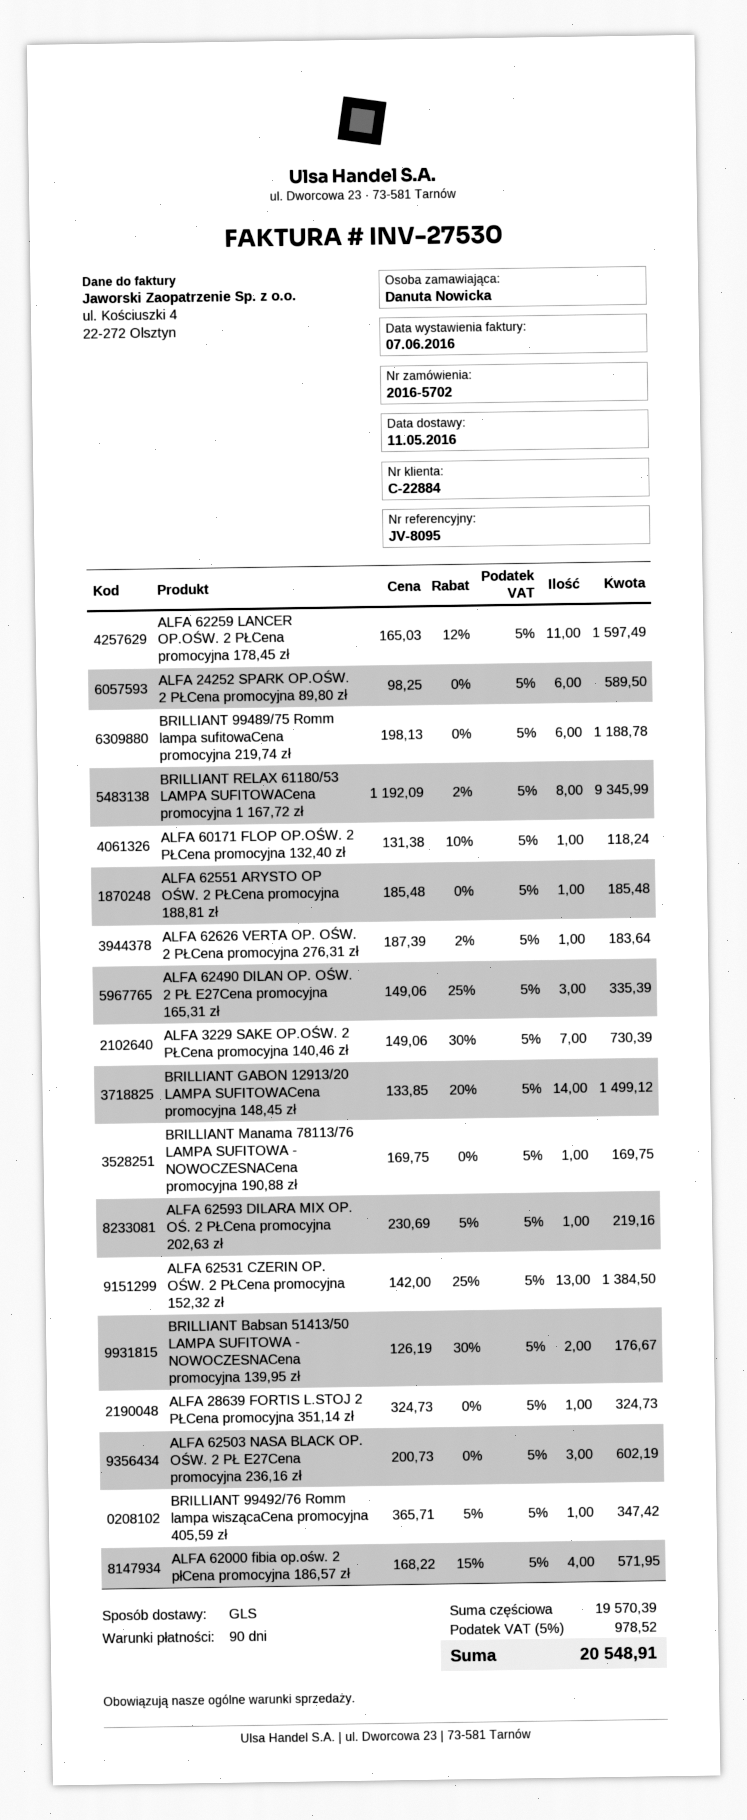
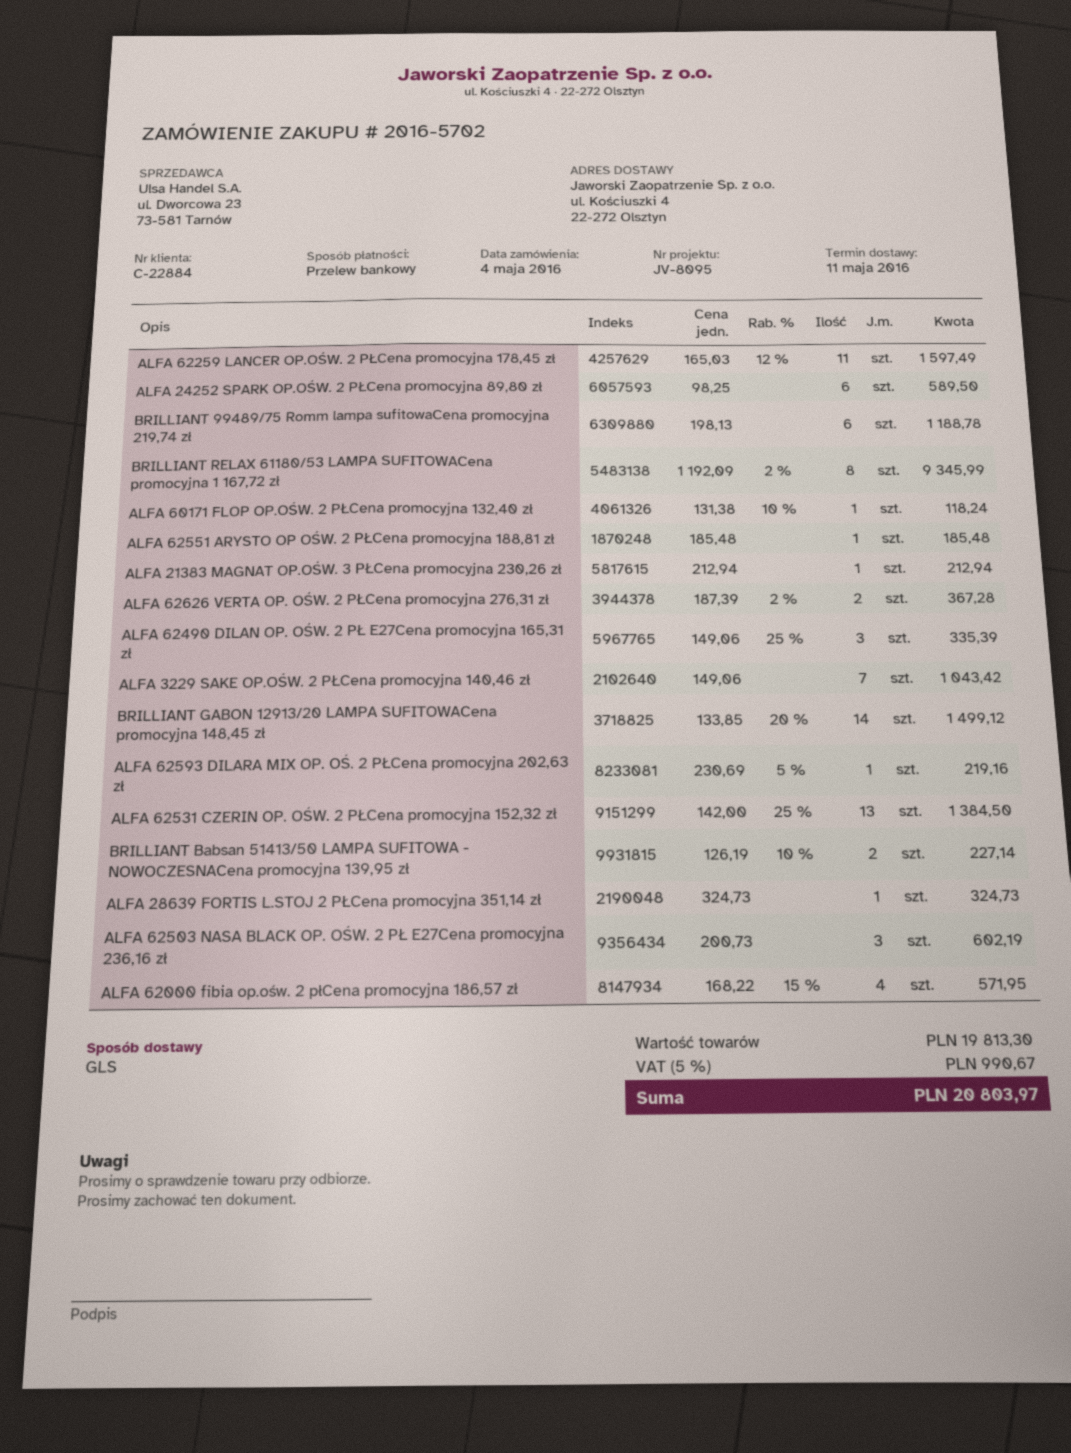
ALFA 62626 VERTA OP. OŚW. 2 PŁCena promocyjna 276,31 zł: 1 x 187.39 - 2% = 183.64 -> 2 x 187.39 - 2% = 367.28
ALFA 3229 SAKE OP.OŚW. 2 PŁCena promocyjna 140,46 zł: 7 x 149.06 - 30% = 730.39 -> 7 x 149.06 = 1043.42
BRILLIANT Manama 78113/76 LAMPA SUFITOWA - NOWOCZESNACena promocyjna 190,88 zł: 1 x 169.75 = 169.75 -> none
BRILLIANT Babsan 51413/50 LAMPA SUFITOWA - NOWOCZESNACena promocyjna 139,95 zł: 2 x 126.19 - 30% = 176.67 -> 2 x 126.19 - 10% = 227.14
BRILLIANT 99492/76 Romm lampa wiszącaCena promocyjna 405,59 zł: 1 x 365.71 - 5% = 347.42 -> none
ALFA 21383 MAGNAT OP.OŚW. 3 PŁCena promocyjna 230,26 zł: none -> 1 x 212.94 = 212.94
subtotal: 19570.39 -> 19813.30
tax: 5% = 978.52 -> 5% = 990.67
total: 20548.91 -> 20803.97

